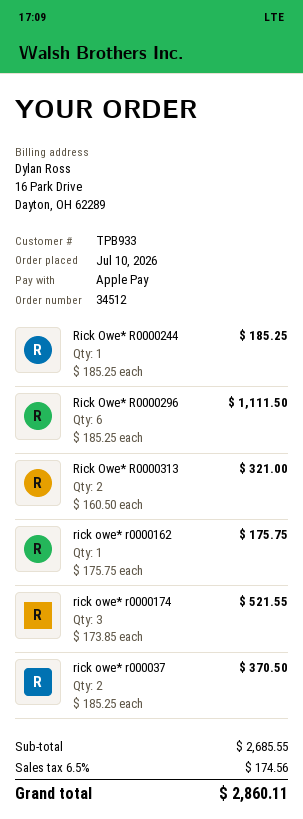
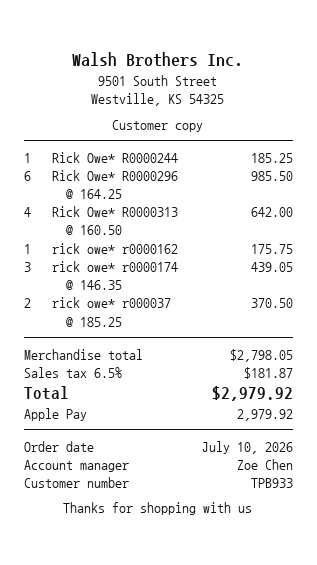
Rick Owe* R0000296: 6 x 185.25 = 1111.50 -> 6 x 164.25 = 985.50
Rick Owe* R0000313: 2 x 160.50 = 321.00 -> 4 x 160.50 = 642.00
rick owe* r0000174: 3 x 173.85 = 521.55 -> 3 x 146.35 = 439.05
subtotal: 2685.55 -> 2798.05
tax: 6.5% = 174.56 -> 6.5% = 181.87
total: 2860.11 -> 2979.92

